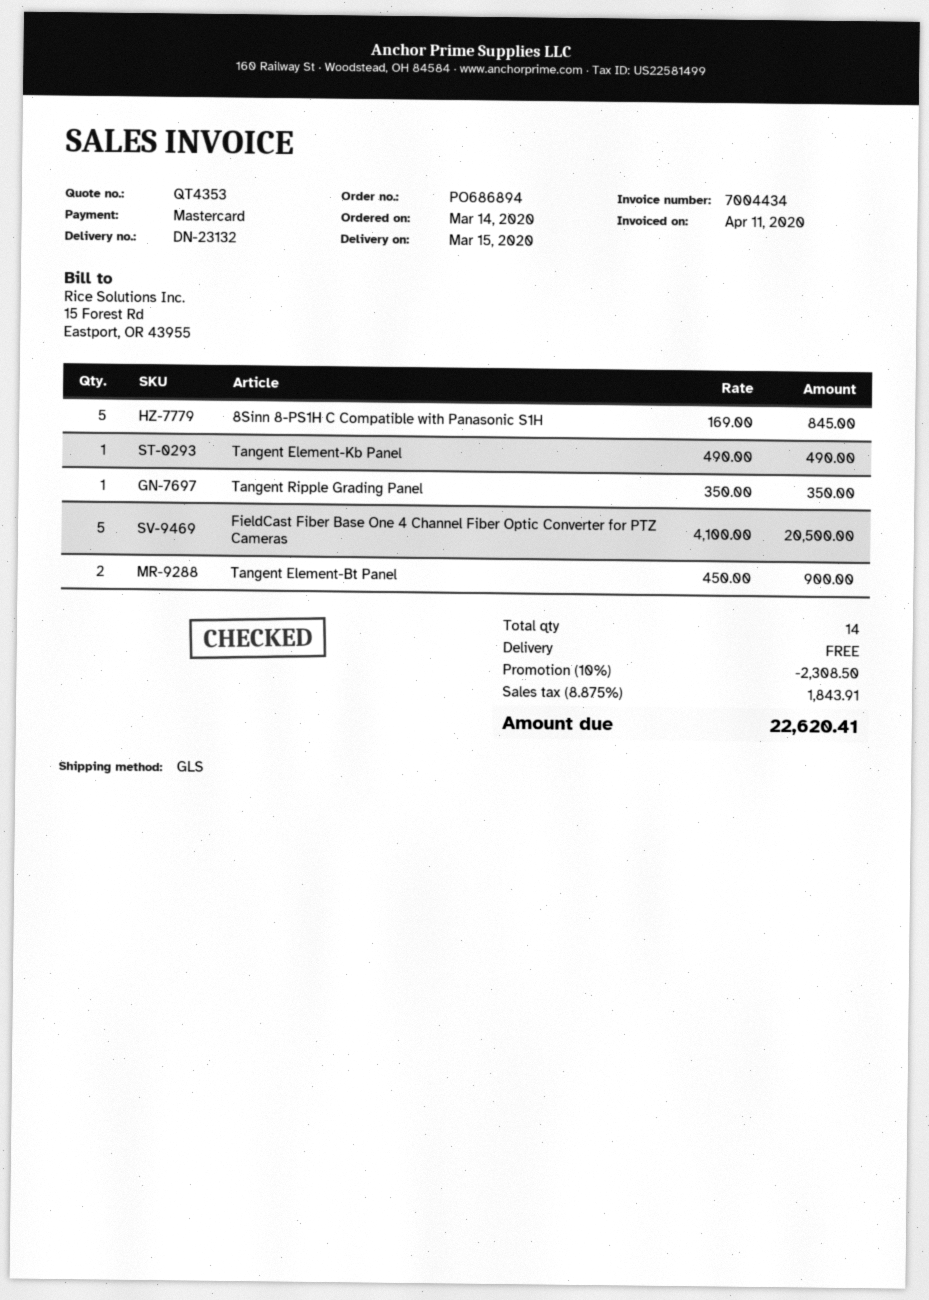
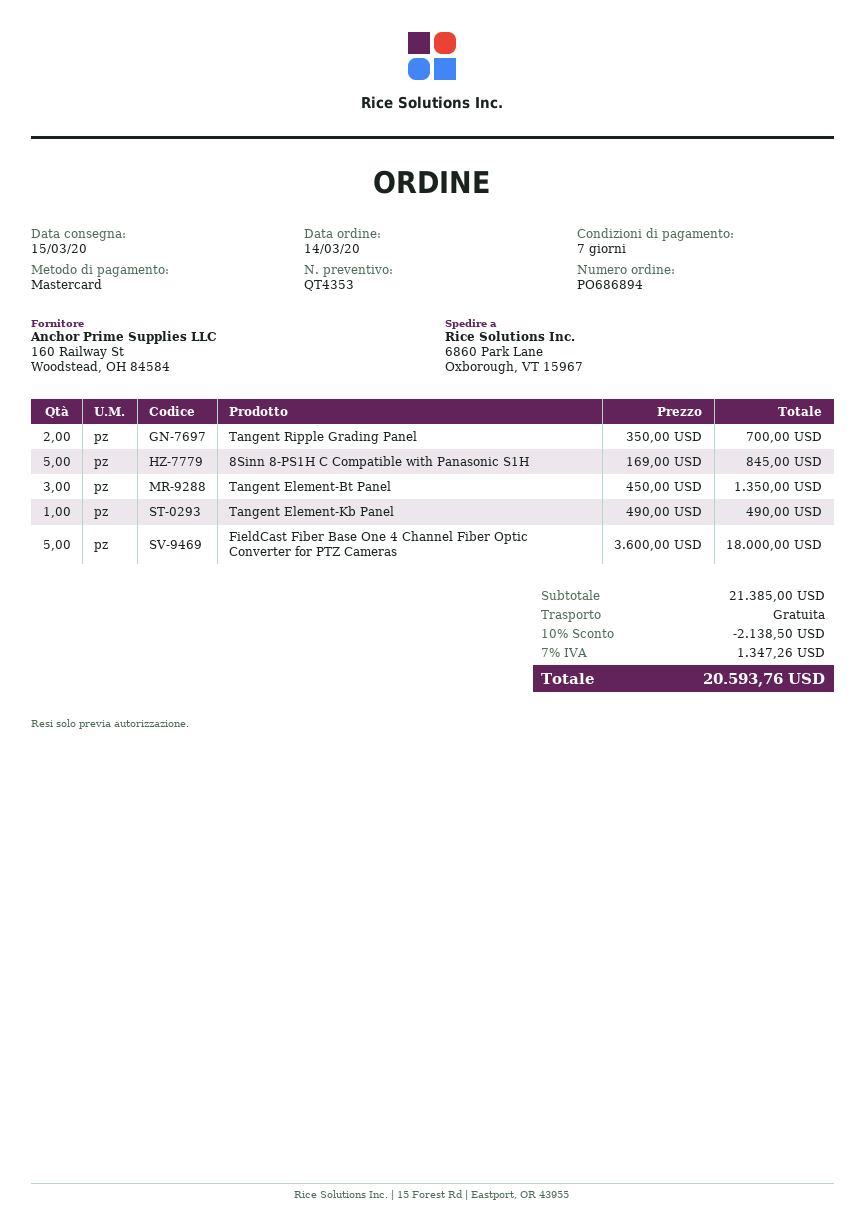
Tangent Ripple Grading Panel: 1 x 350.00 = 350.00 -> 2 x 350.00 = 700.00
FieldCast Fiber Base One 4 Channel Fiber Optic Converter for PTZ Cameras: 5 x 4100.00 = 20500.00 -> 5 x 3600.00 = 18000.00
Tangent Element-Bt Panel: 2 x 450.00 = 900.00 -> 3 x 450.00 = 1350.00
discount: 10% = 2308.50 -> 10% = 2138.50
tax: 8.875% = 1843.91 -> 7% = 1347.26
total: 22620.41 -> 20593.76

